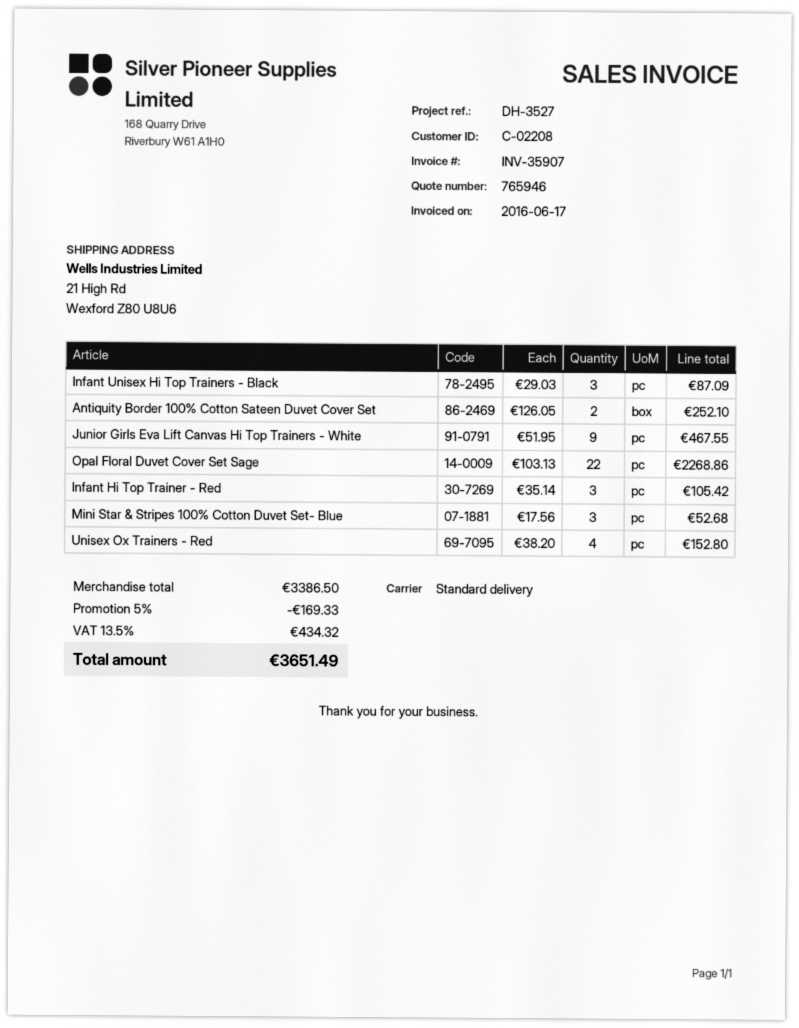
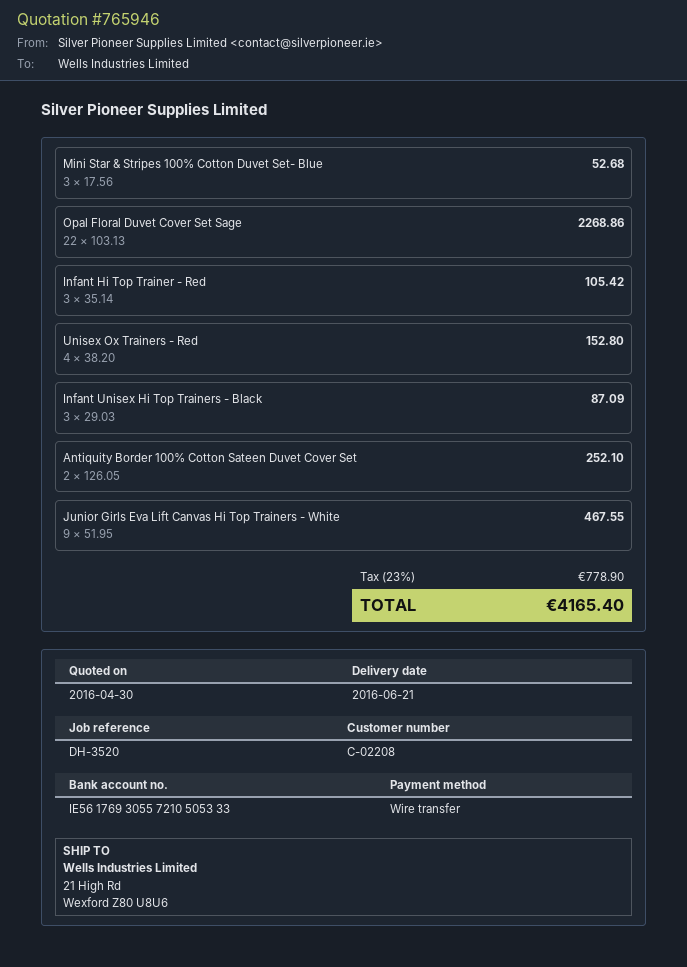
reference: DH-3527 -> DH-3520
discount: 5% = 169.33 -> none
tax: 13.5% = 434.32 -> 23% = 778.90
total: 3651.49 -> 4165.40

